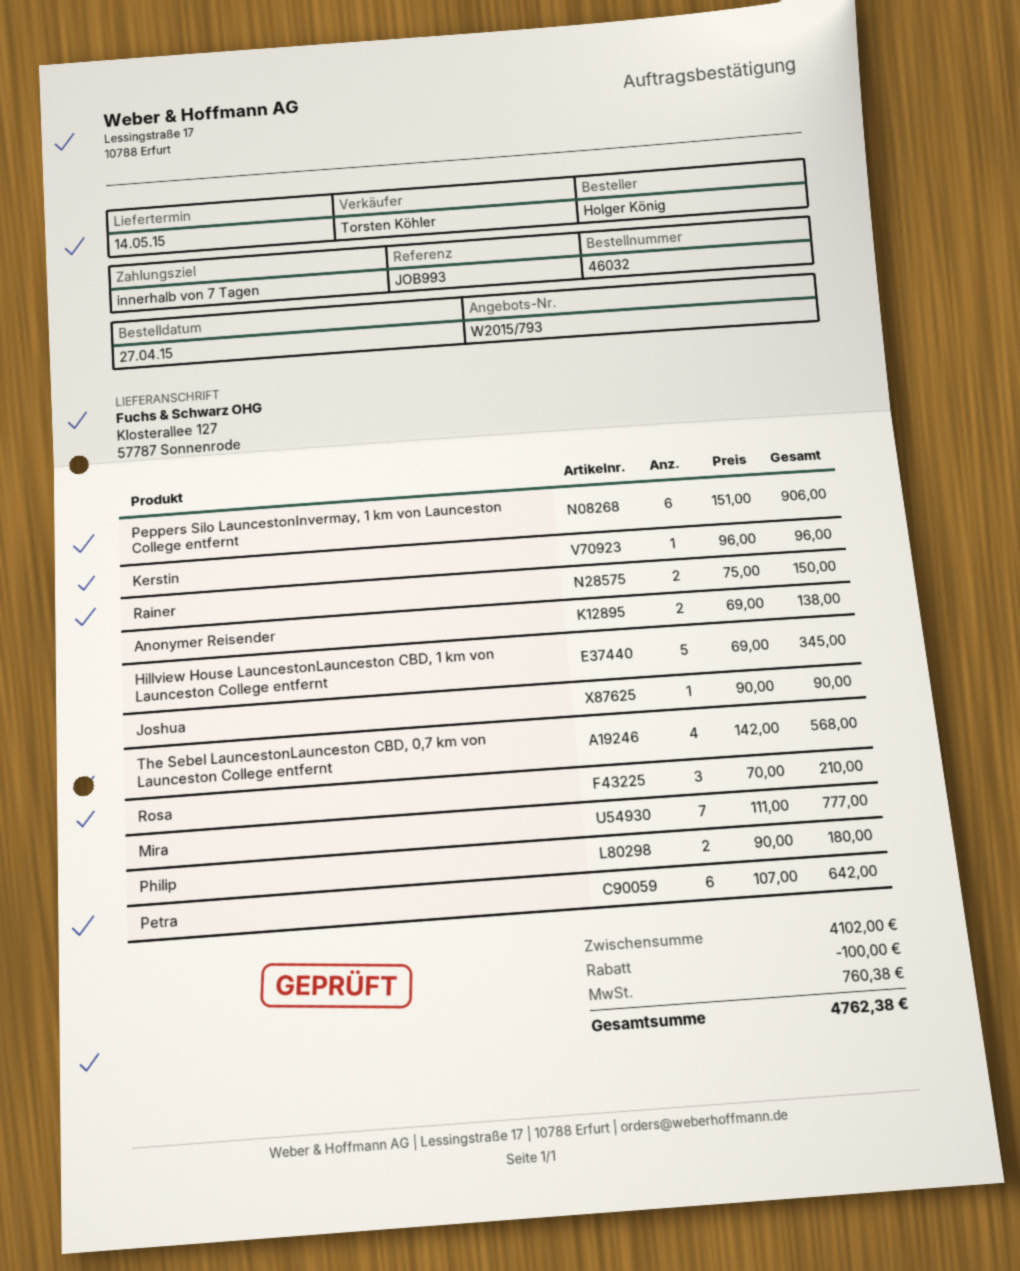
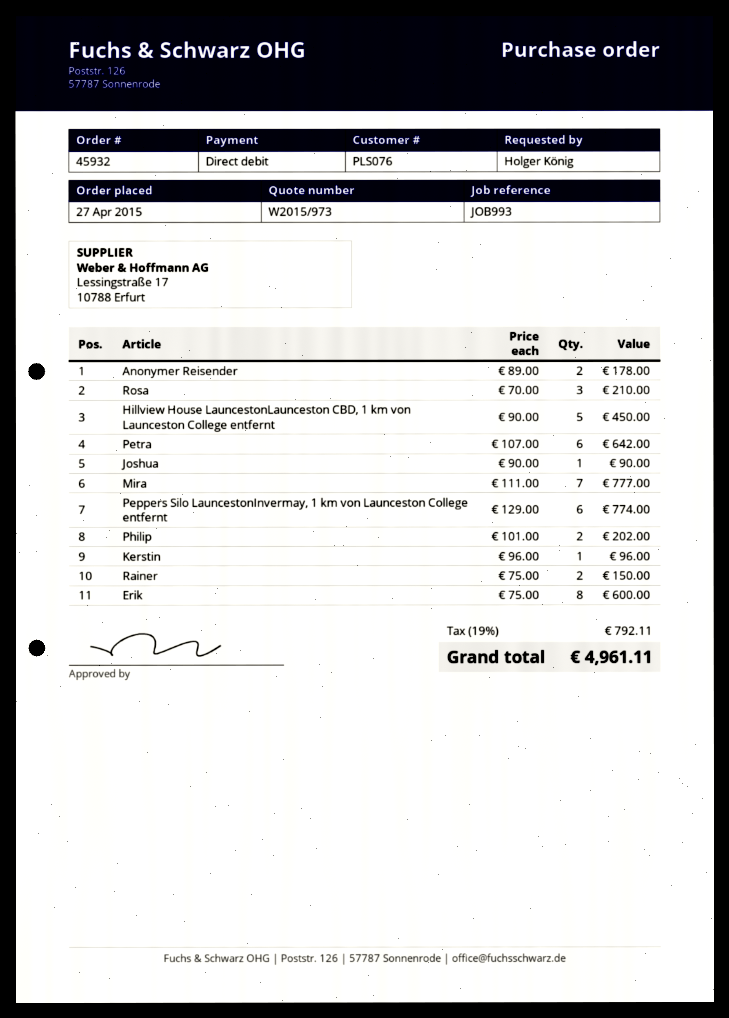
quote number: W2015/793 -> W2015/973
order number: 46032 -> 45932
Peppers Silo LauncestonInvermay, 1 km von Launceston College entfernt: 6 x 151.00 = 906.00 -> 6 x 129.00 = 774.00
Anonymer Reisender: 2 x 69.00 = 138.00 -> 2 x 89.00 = 178.00
Hillview House LauncestonLaunceston CBD, 1 km von Launceston College entfernt: 5 x 69.00 = 345.00 -> 5 x 90.00 = 450.00
The Sebel LauncestonLaunceston CBD, 0,7 km von Launceston College entfernt: 4 x 142.00 = 568.00 -> none
Philip: 2 x 90.00 = 180.00 -> 2 x 101.00 = 202.00
Erik: none -> 8 x 75.00 = 600.00
discount: 100.00 -> none
tax: 760.38 -> 792.11
total: 4762.38 -> 4961.11

